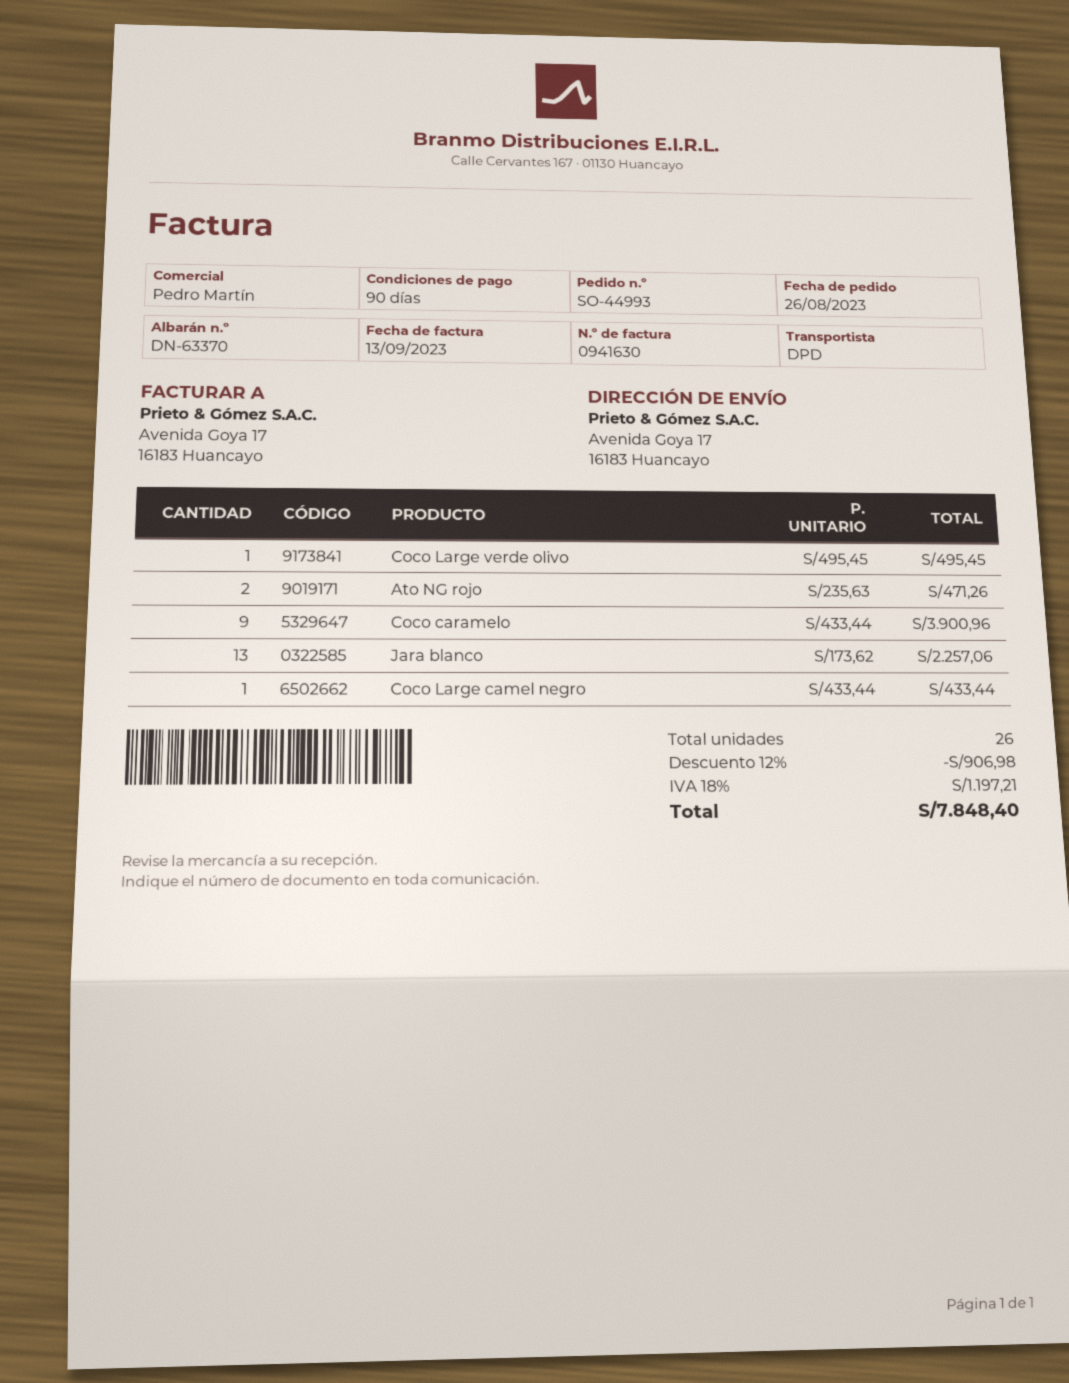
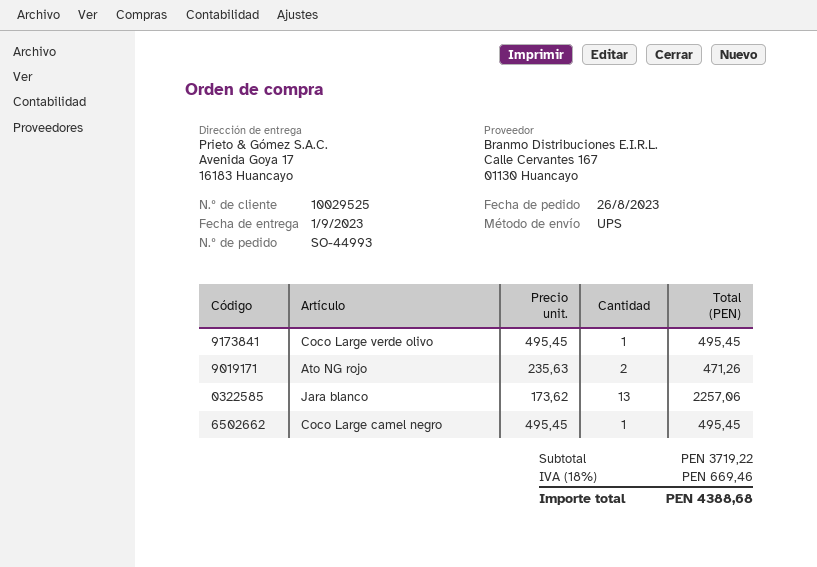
shipping method: DPD -> UPS
Coco caramelo: 9 x 433.44 = 3900.96 -> none
Coco Large camel negro: 1 x 433.44 = 433.44 -> 1 x 495.45 = 495.45
discount: 12% = 906.98 -> none
tax: 18% = 1197.21 -> 18% = 669.46
total: 7848.40 -> 4388.68

